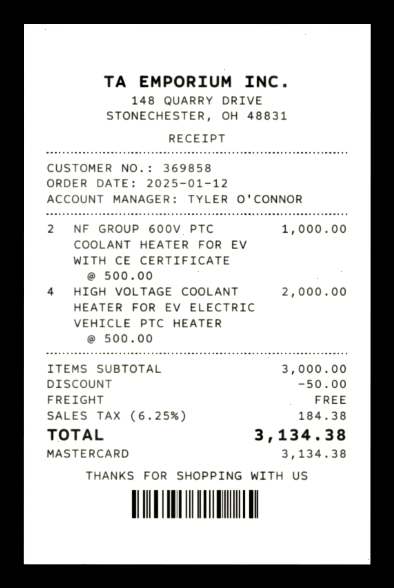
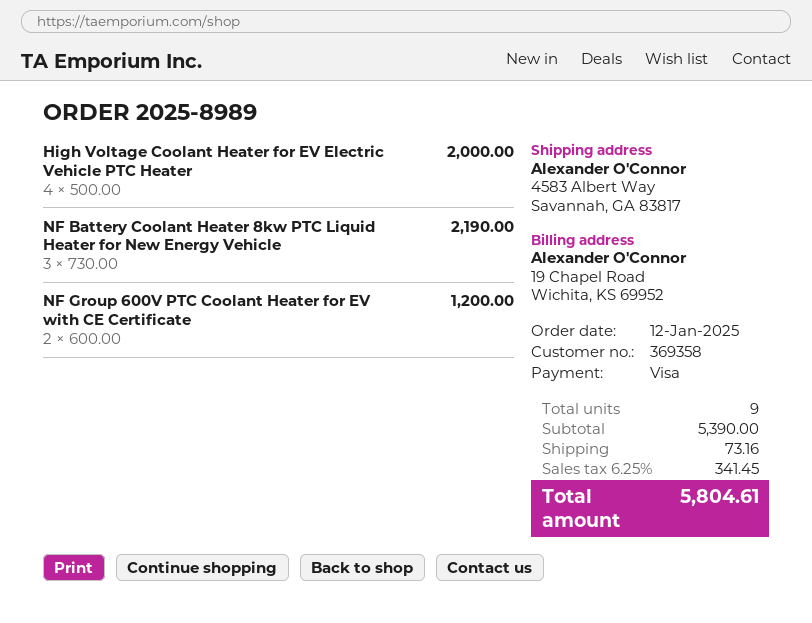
customer number: 369858 -> 369358
payment method: Mastercard -> Visa
NF GROUP 600V PTC COOLANT HEATER FOR EV WITH CE CERTIFICATE: 2 x 500.00 = 1000.00 -> 2 x 600.00 = 1200.00
NF Battery Coolant Heater 8kw PTC Liquid Heater for New Energy Vehicle: none -> 3 x 730.00 = 2190.00
subtotal: 3000.00 -> 5390.00
discount: 50.00 -> none
shipping: 0.00 -> 73.16
tax: 6.25% = 184.38 -> 6.25% = 341.45
total: 3134.38 -> 5804.61

